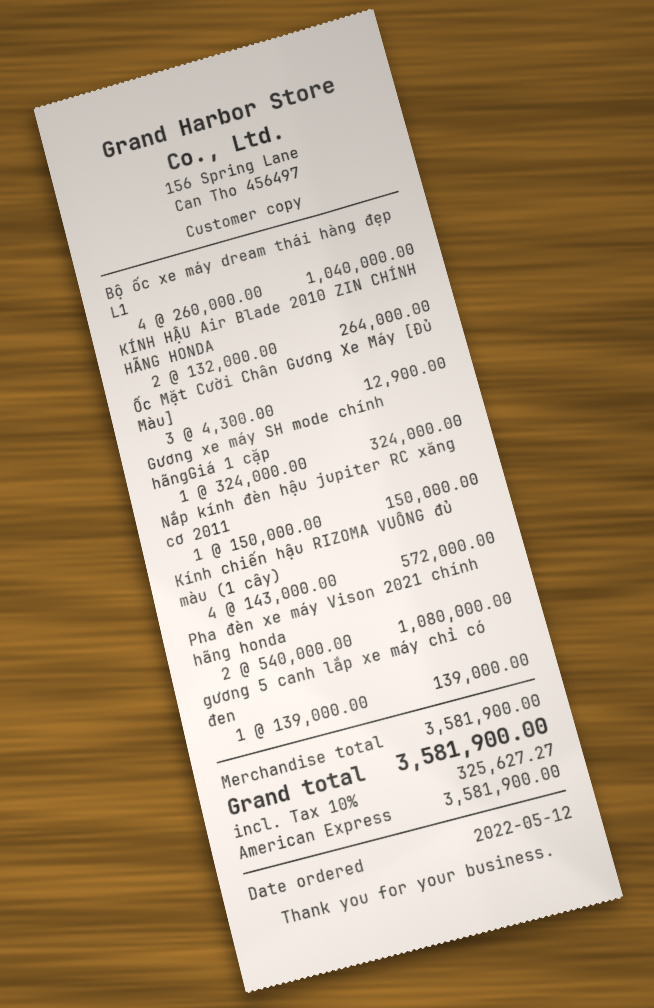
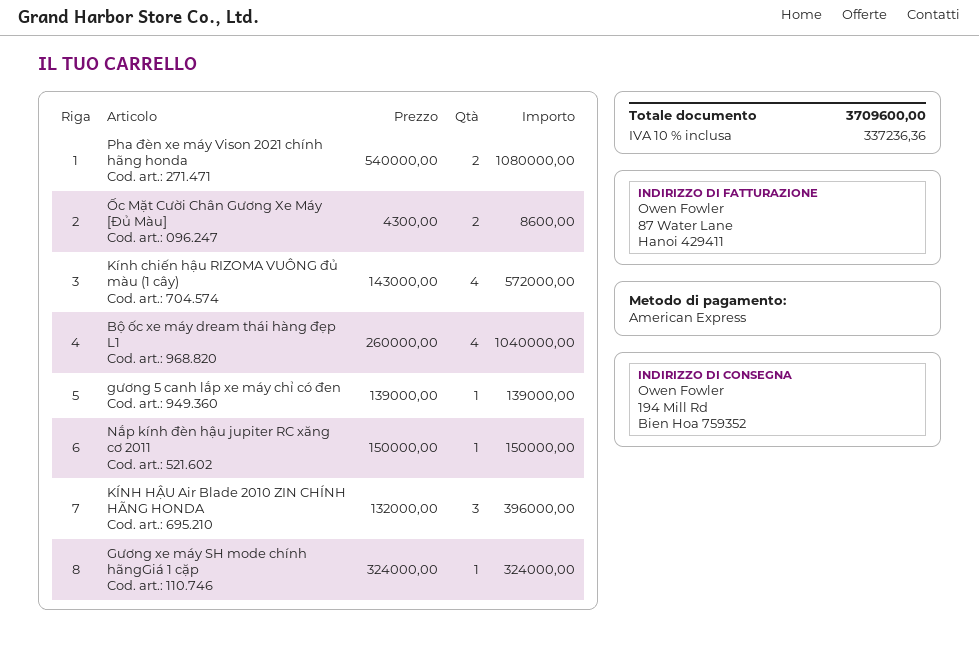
KÍNH HẬU Air Blade 2010 ZIN CHÍNH HÃNG HONDA: 2 x 132000.00 = 264000.00 -> 3 x 132000.00 = 396000.00
Ốc Mặt Cười Chân Gương Xe Máy [Đủ Màu]: 3 x 4300.00 = 12900.00 -> 2 x 4300.00 = 8600.00
tax: 10% = 325627.27 -> 10% = 337236.36
total: 3581900.00 -> 3709600.00

